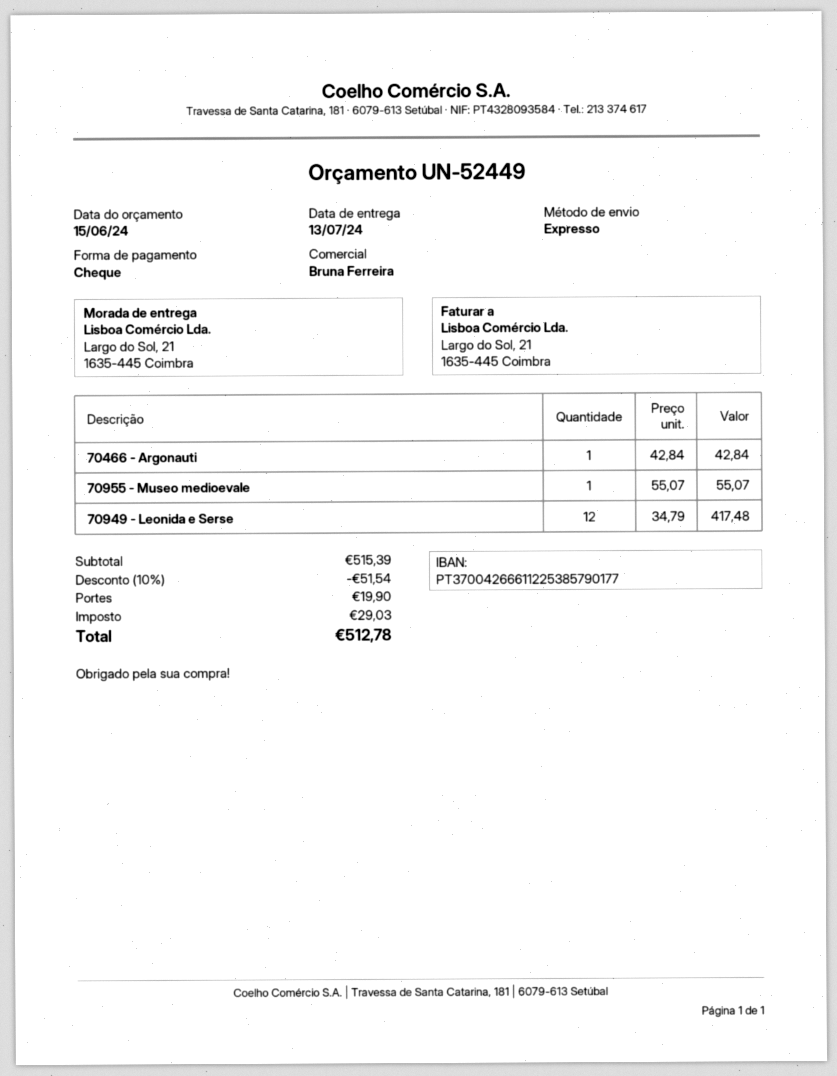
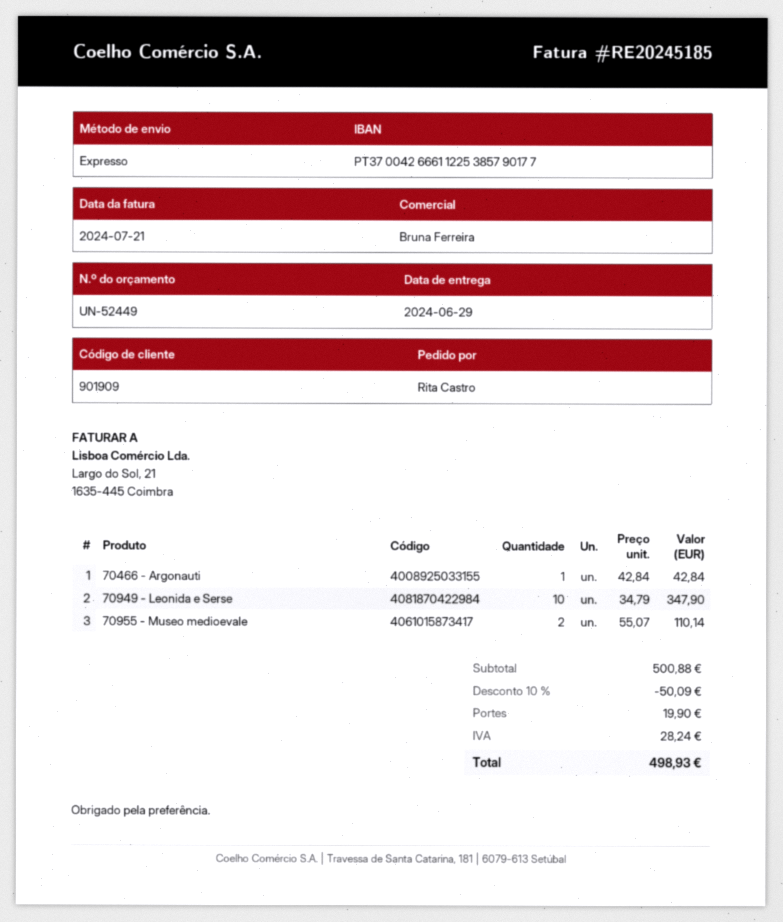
delivery date: 2024-07-13 -> 2024-06-29
70955 - Museo medioevale: 1 x 55.07 = 55.07 -> 2 x 55.07 = 110.14
70949 - Leonida e Serse: 12 x 34.79 = 417.48 -> 10 x 34.79 = 347.90
subtotal: 515.39 -> 500.88
discount: 10% = 51.54 -> 10% = 50.09
tax: 29.03 -> 28.24
total: 512.78 -> 498.93

